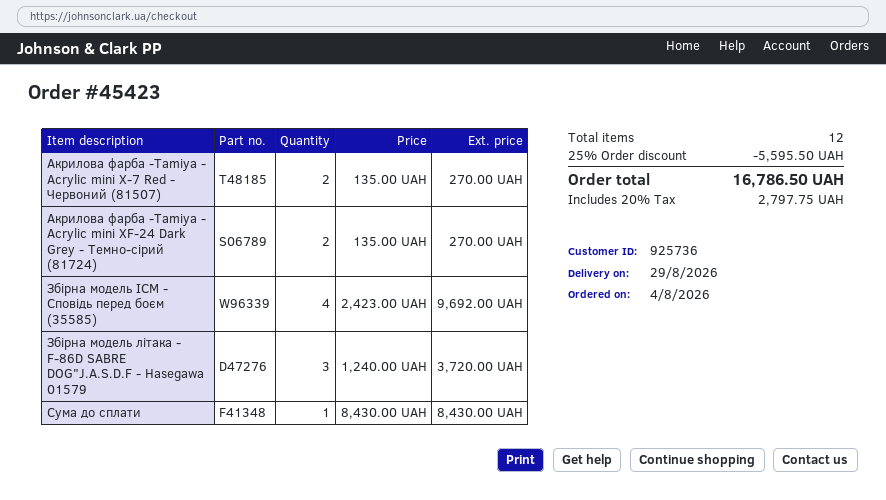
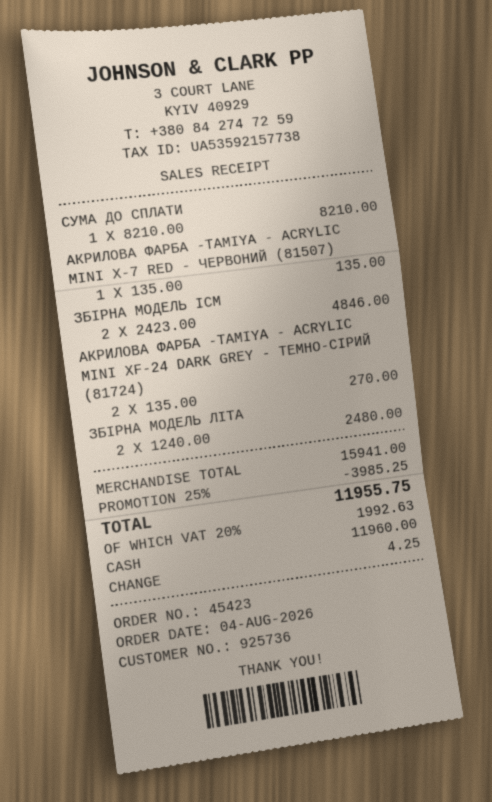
Акрилова фарба -Tamiya - Acrylic mini X-7 Red - Червоний (81507): 2 x 135.00 = 270.00 -> 1 x 135.00 = 135.00
Збірна модель ICM - Сповідь перед боєм (35585): 4 x 2423.00 = 9692.00 -> 2 x 2423.00 = 4846.00
Збірна модель літака - F-86D SABRE DOG"J.A.S.D.F - Hasegawa 01579: 3 x 1240.00 = 3720.00 -> 2 x 1240.00 = 2480.00
Сума до сплати: 1 x 8430.00 = 8430.00 -> 1 x 8210.00 = 8210.00
discount: 25% = 5595.50 -> 25% = 3985.25
tax: 20% = 2797.75 -> 20% = 1992.63
total: 16786.50 -> 11955.75

